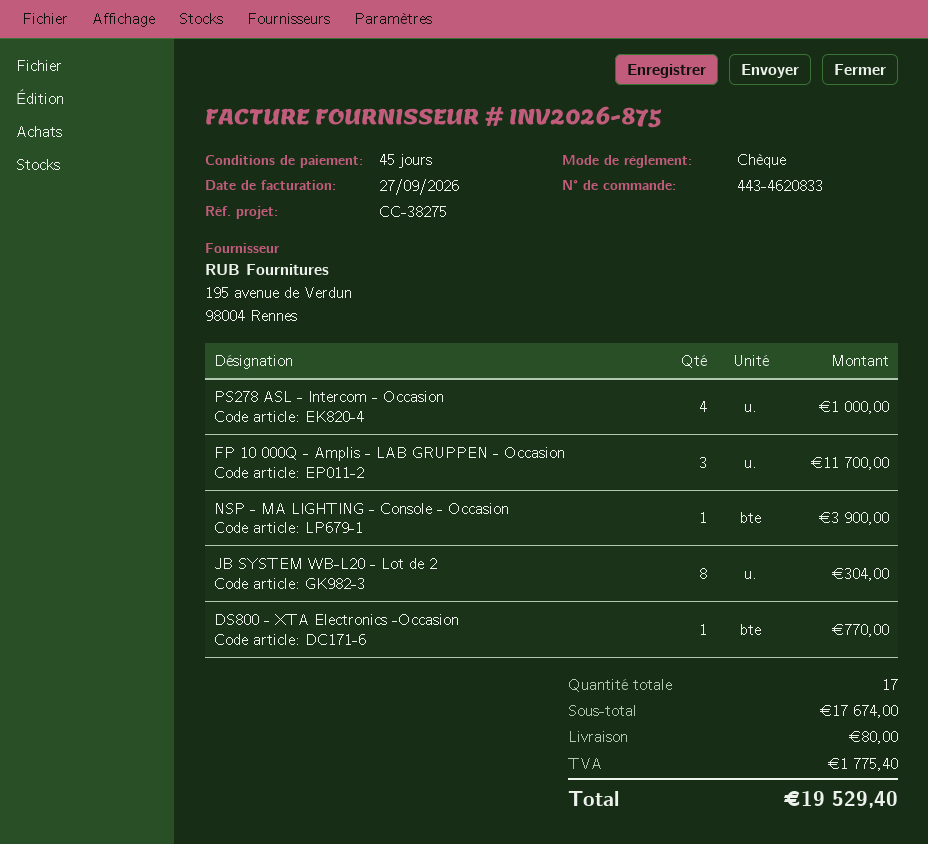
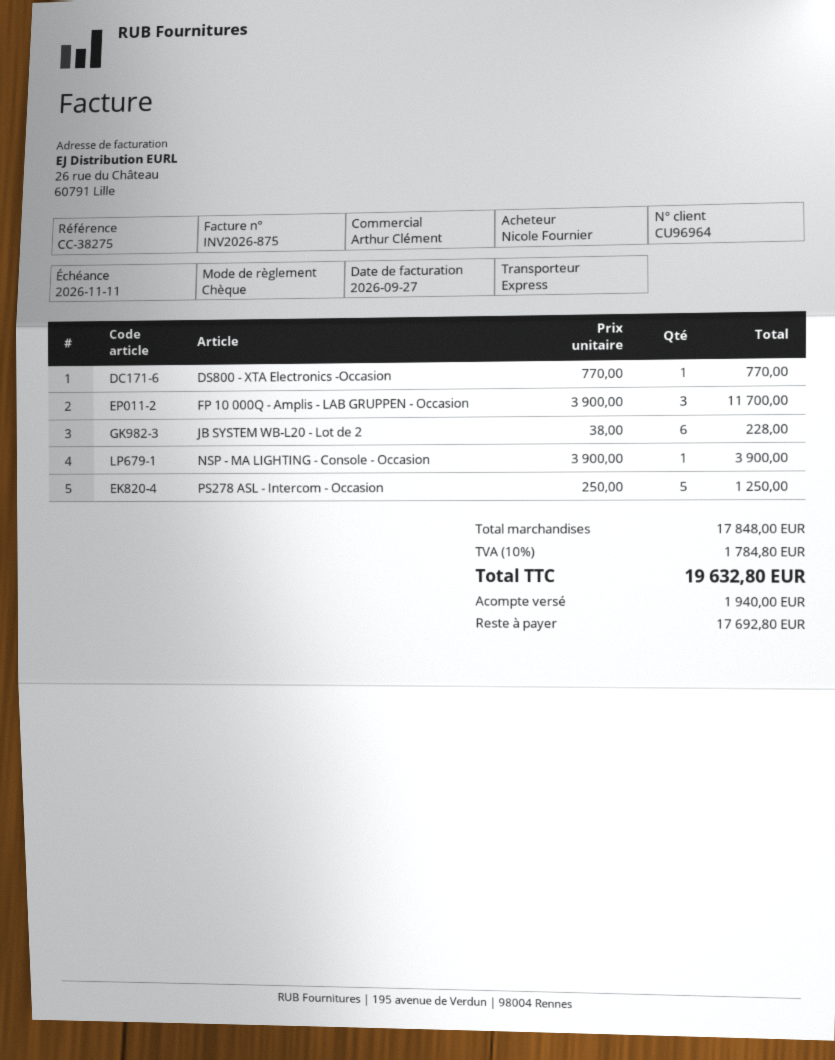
PS278 ASL - Intercom - Occasion: 4 for 1000.00 -> 5 for 1250.00
JB SYSTEM WB-L20 - Lot de 2: 8 for 304.00 -> 6 for 228.00
subtotal: 17674.00 -> 17848.00
shipping: 80.00 -> none
tax: 1775.40 -> 1784.80
total: 19529.40 -> 19632.80

